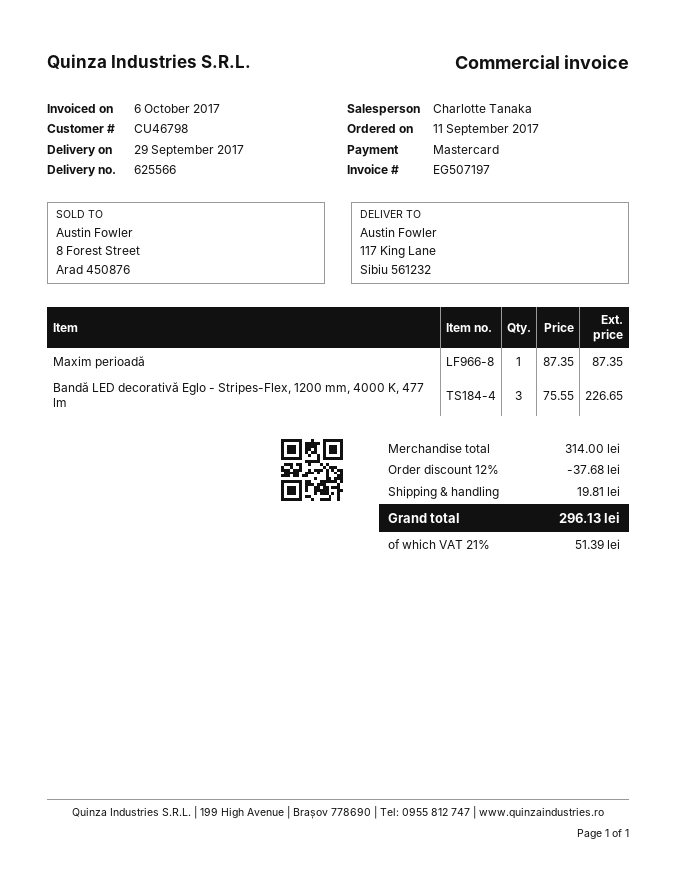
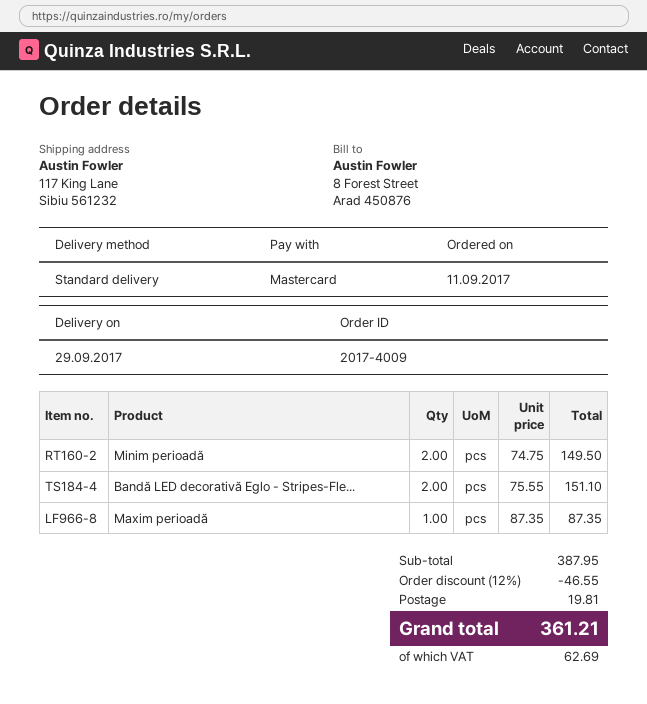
Bandă LED decorativă Eglo - Stripes-Flex, 1200 mm, 4000 K, 477 lm: 3 x 75.55 = 226.65 -> 2 x 75.55 = 151.10
Minim perioadă: none -> 2 x 74.75 = 149.50
subtotal: 314.00 -> 387.95
discount: 12% = 37.68 -> 12% = 46.55
tax: 51.39 -> 62.69
total: 296.13 -> 361.21

